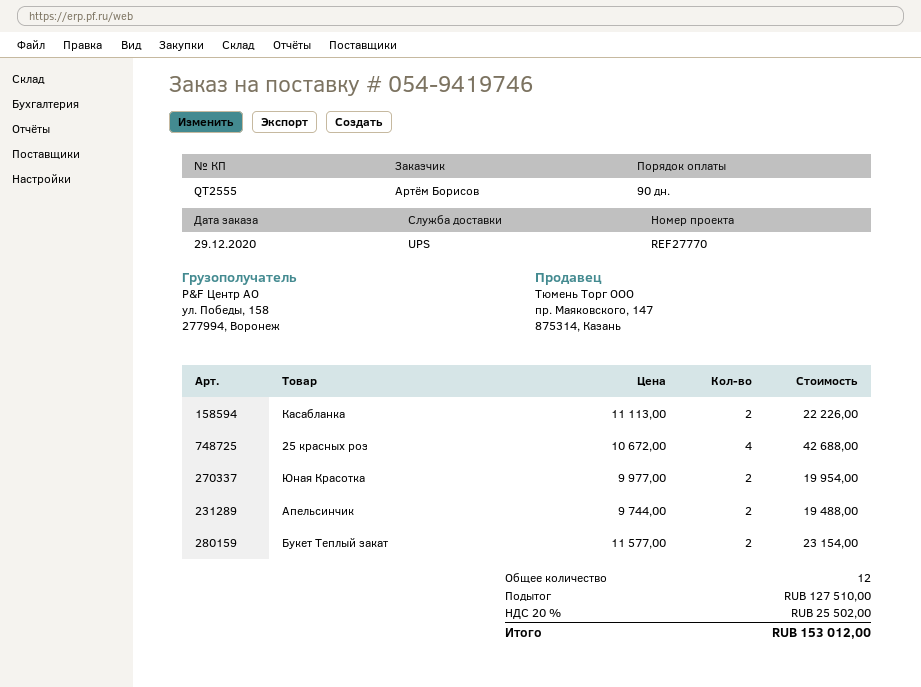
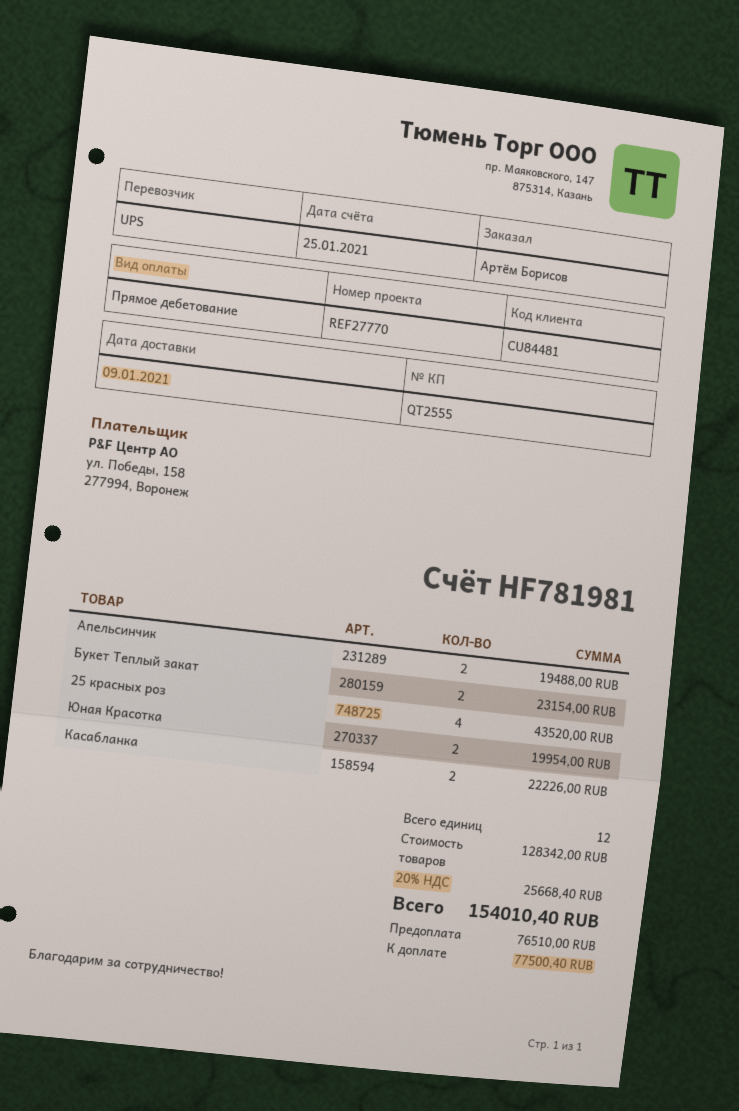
25 красных роз: 4 for 42688.00 -> 4 for 43520.00
subtotal: 127510.00 -> 128342.00
tax: 20% = 25502.00 -> 20% = 25668.40
total: 153012.00 -> 154010.40

